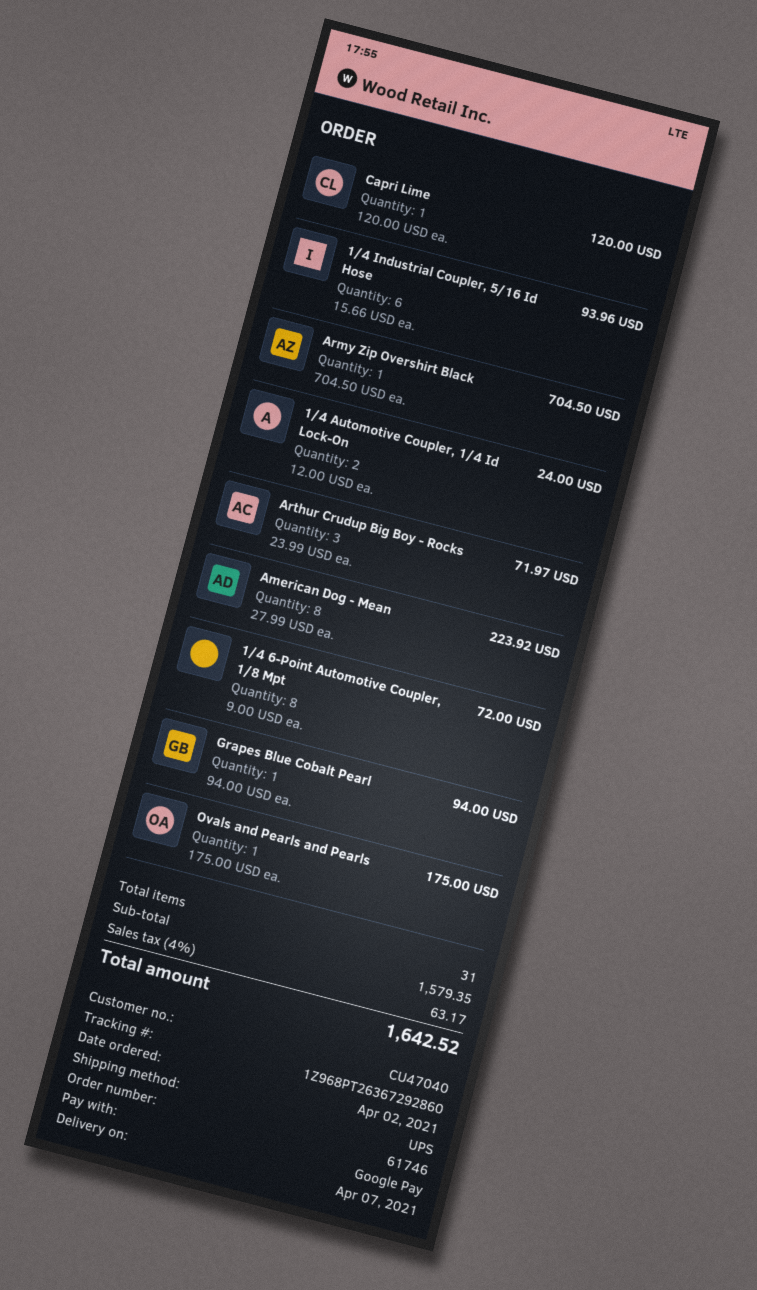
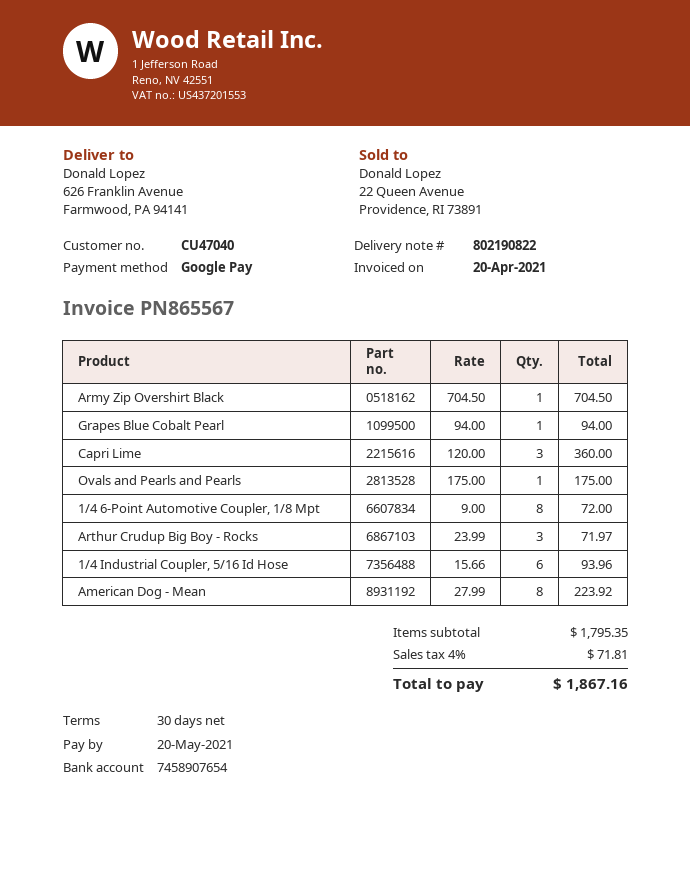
Capri Lime: 1 x 120.00 = 120.00 -> 3 x 120.00 = 360.00
1/4 Automotive Coupler, 1/4 Id Lock-On: 2 x 12.00 = 24.00 -> none
subtotal: 1579.35 -> 1795.35
tax: 4% = 63.17 -> 4% = 71.81
total: 1642.52 -> 1867.16

